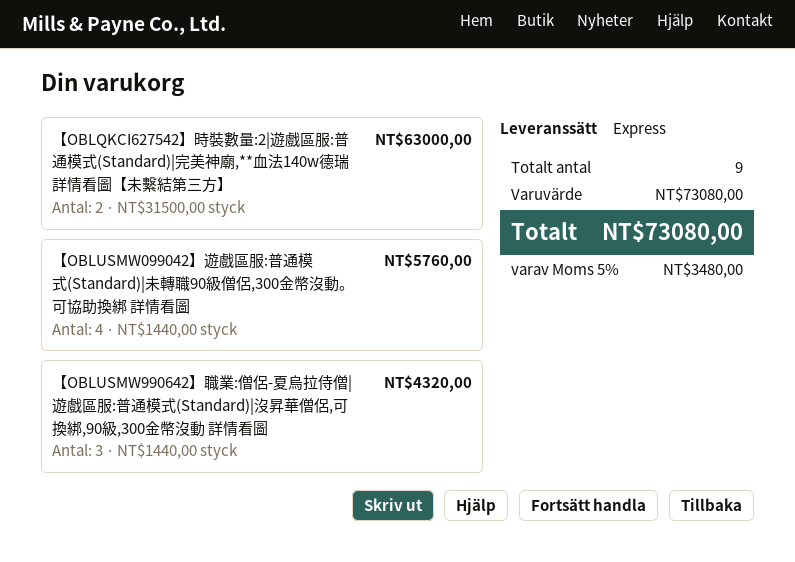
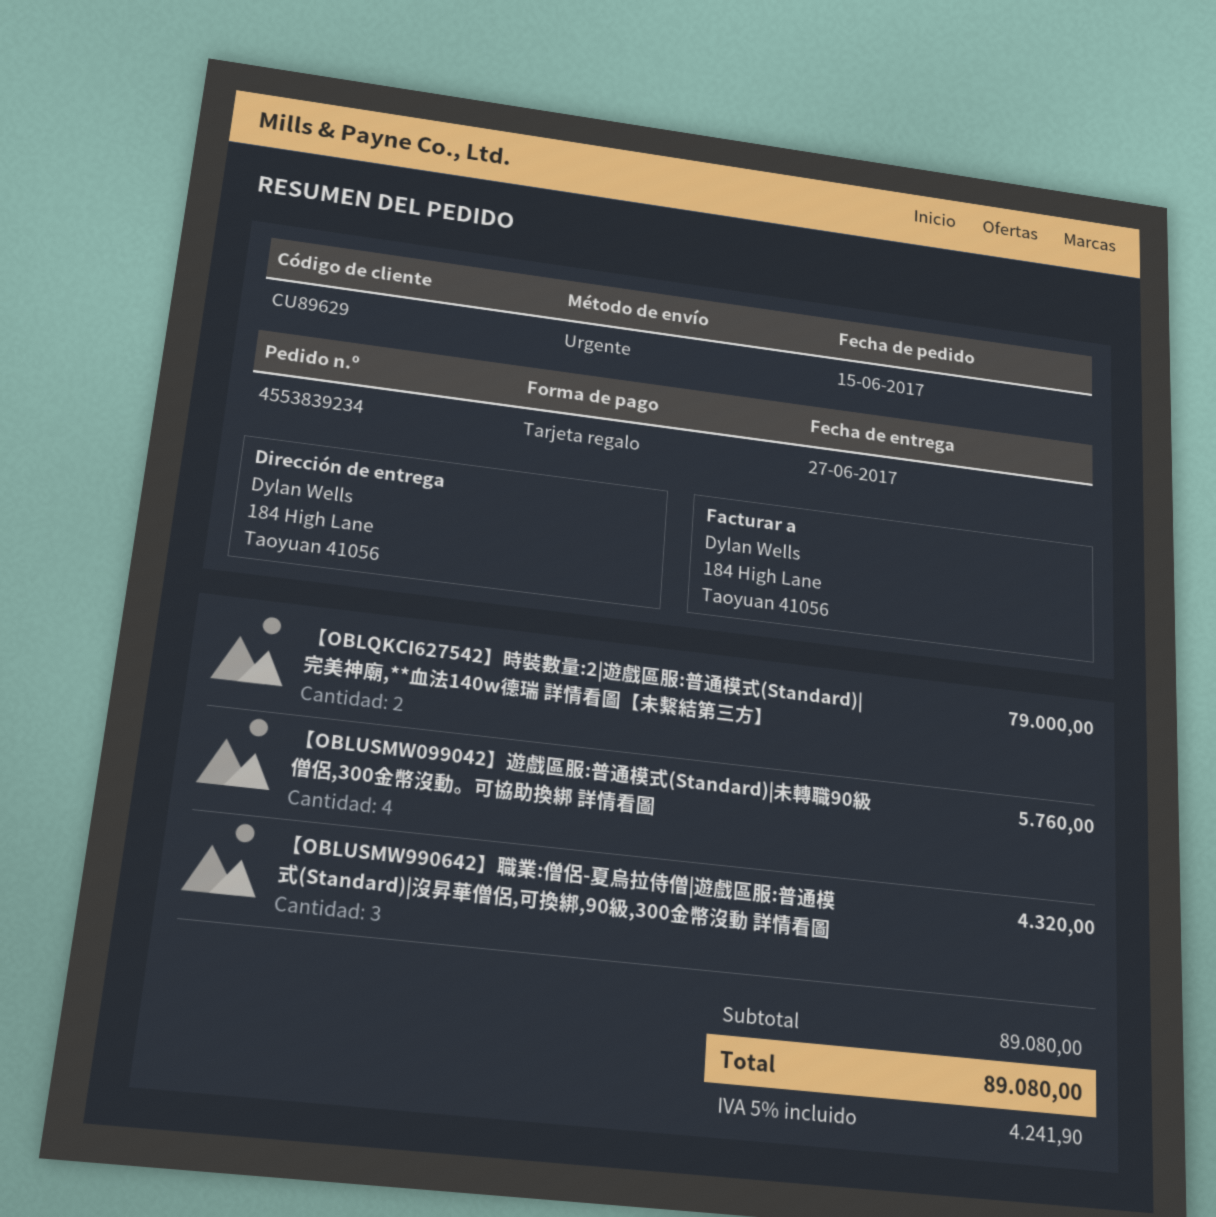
【OBLQKCI627542】時裝數量:2|遊戲區服:普通模式(Standard)|完美神廟,**血法140w德瑞 詳情看圖【未繫結第三方】: 2 for 63000.00 -> 2 for 79000.00
subtotal: 73080.00 -> 89080.00
tax: 5% = 3480.00 -> 5% = 4241.90
total: 73080.00 -> 89080.00

